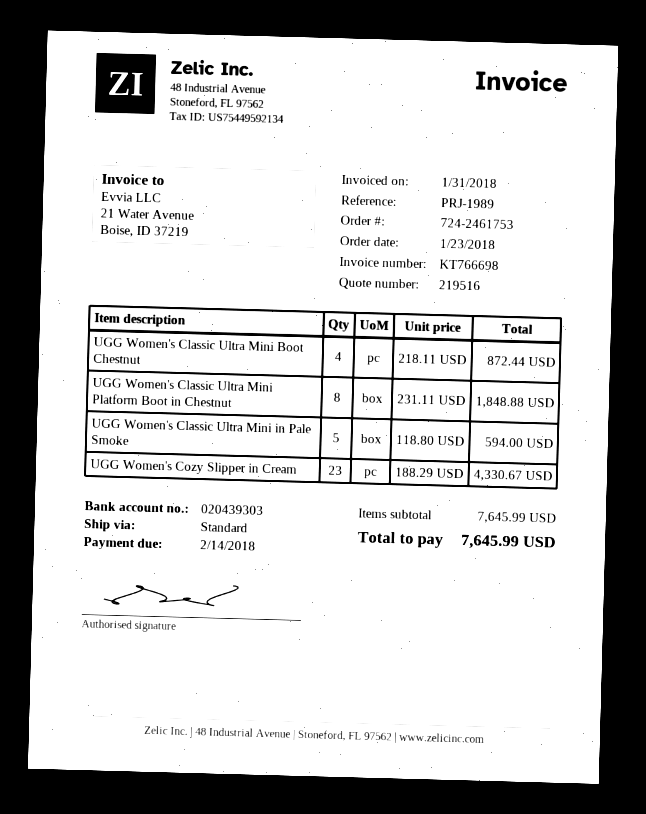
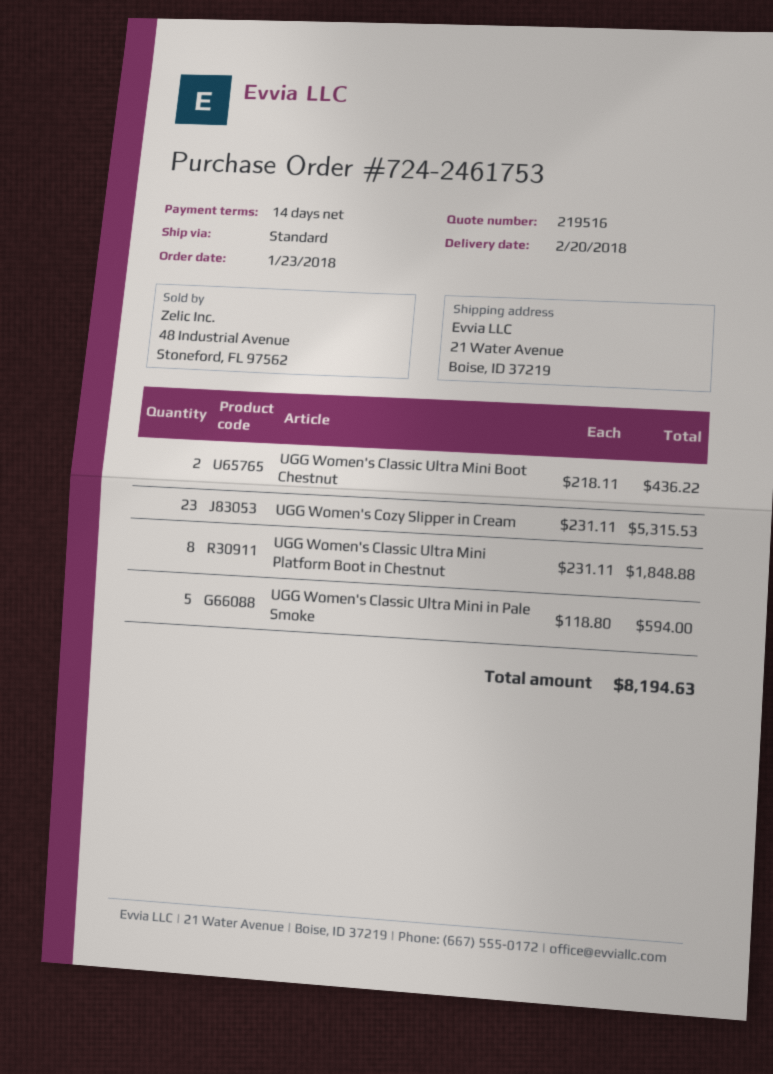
UGG Women's Classic Ultra Mini Boot Chestnut: 4 x 218.11 = 872.44 -> 2 x 218.11 = 436.22
UGG Women's Cozy Slipper in Cream: 23 x 188.29 = 4330.67 -> 23 x 231.11 = 5315.53
total: 7645.99 -> 8194.63

